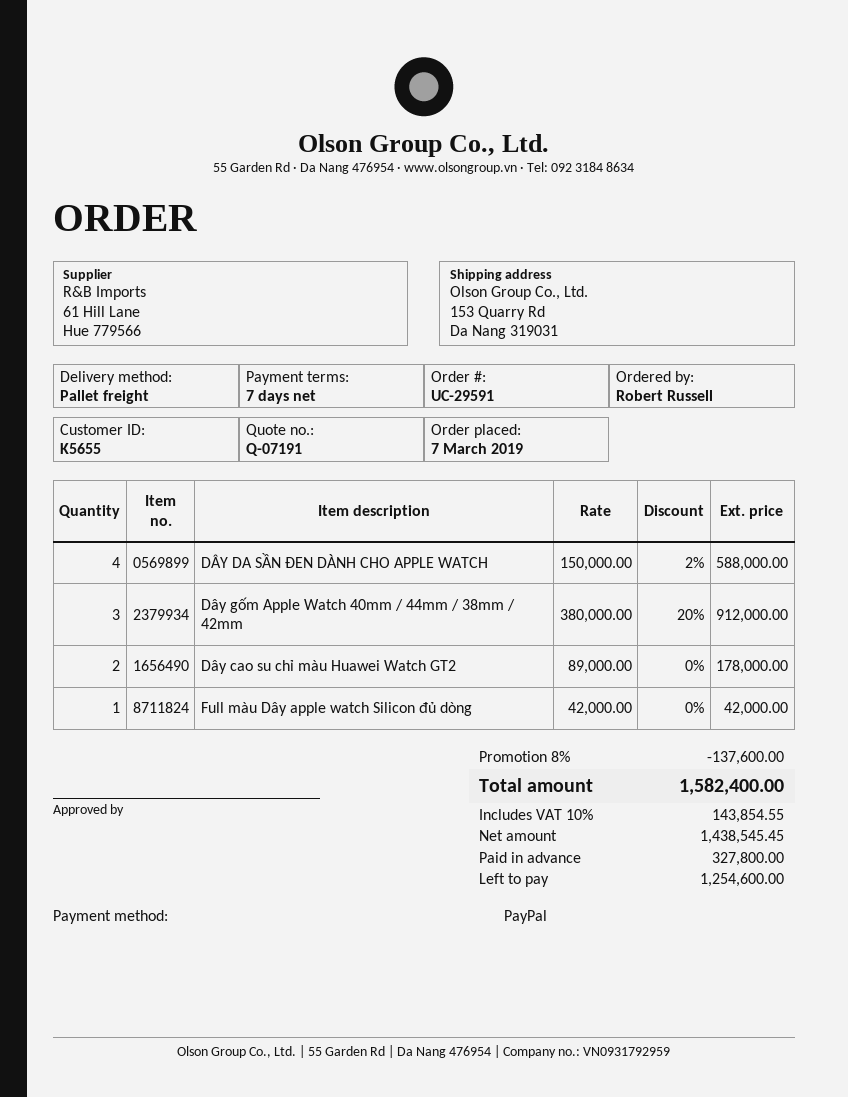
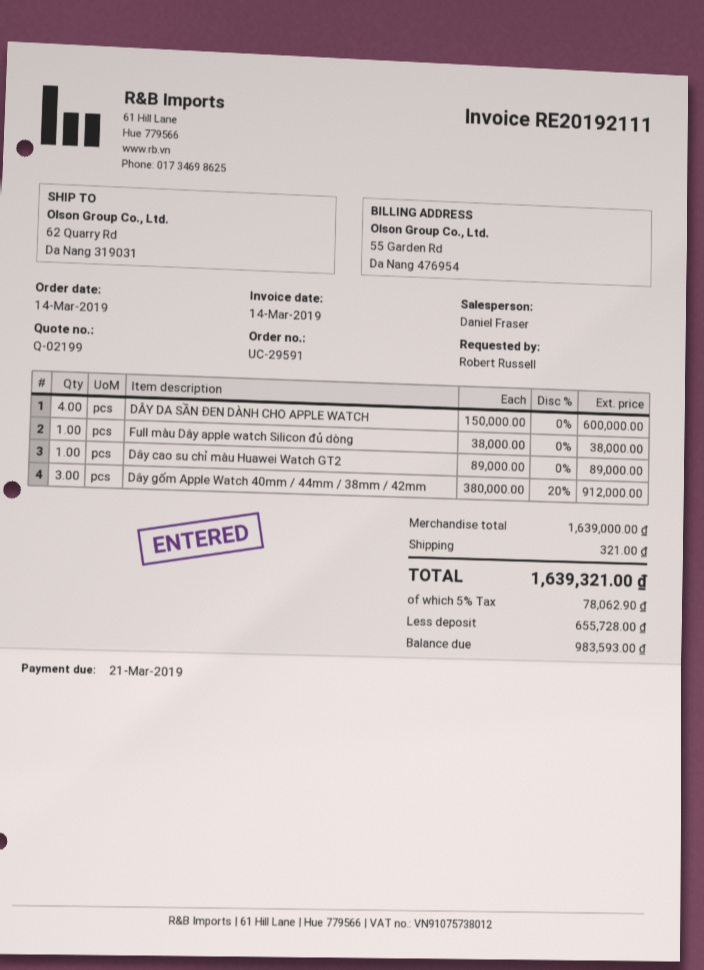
quote number: Q-07191 -> Q-02199
order date: 2019-03-07 -> 2019-03-14
ship to: 153 Quarry Rd, Da Nang 319031 -> 62 Quarry Rd, Da Nang 319031
DÂY DA SẦN ĐEN DÀNH CHO APPLE WATCH: 4 x 150000.00 - 2% = 588000.00 -> 4 x 150000.00 = 600000.00
Dây cao su chỉ màu Huawei Watch GT2: 2 x 89000.00 = 178000.00 -> 1 x 89000.00 = 89000.00
Full màu Dây apple watch Silicon đủ dòng: 1 x 42000.00 = 42000.00 -> 1 x 38000.00 = 38000.00
discount: 8% = 137600.00 -> none
shipping: none -> 321.00
tax: 10% = 143854.55 -> 5% = 78062.90
total: 1582400.00 -> 1639321.00
deposit: 327800.00 -> 655728.00
balance: 1254600.00 -> 983593.00

